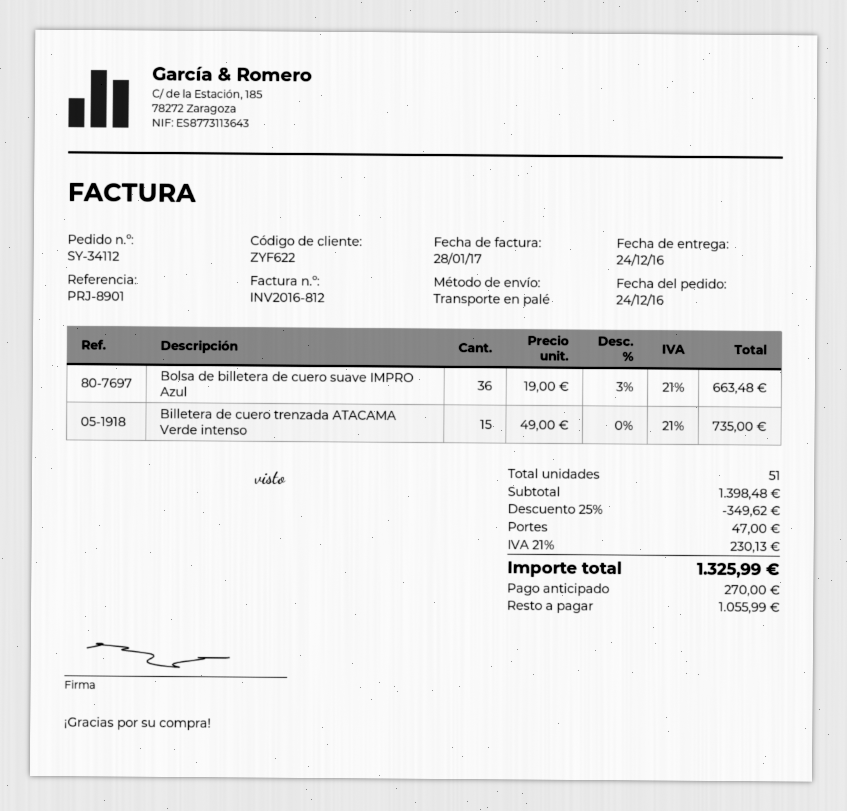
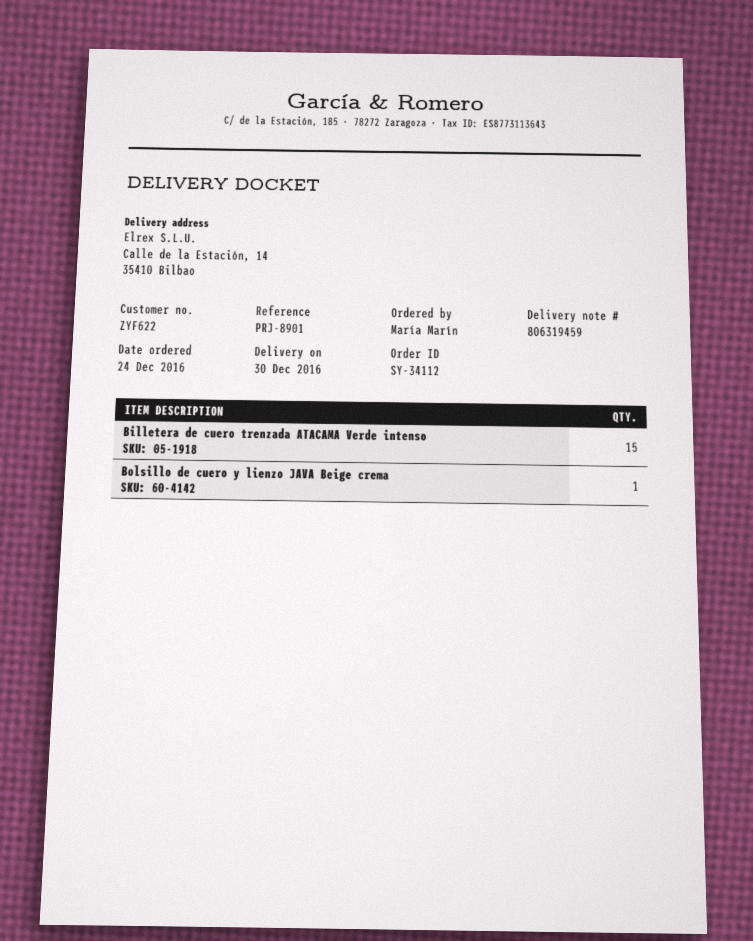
delivery date: 2016-12-24 -> 2016-12-30
Bolsa de billetera de cuero suave IMPRO Azul: 36 -> none
Bolsillo de cuero y lienzo JAVA Beige crema: none -> 1

